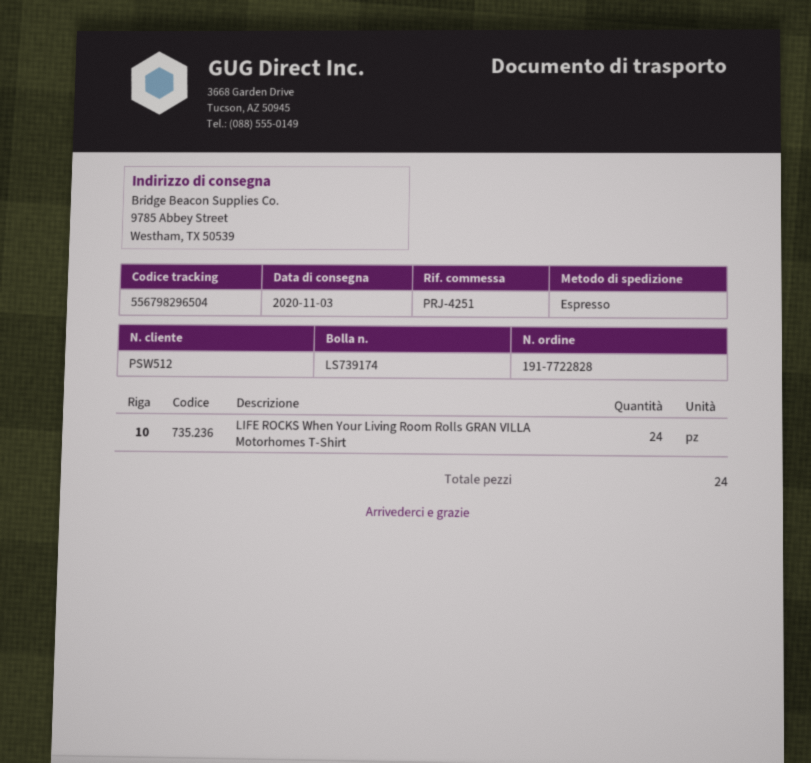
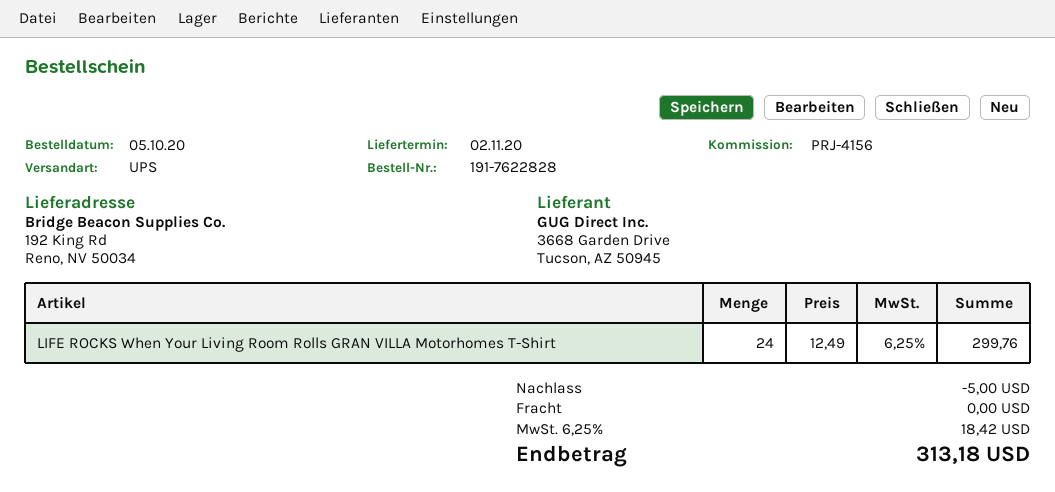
order number: 191-7722828 -> 191-7622828
delivery date: 2020-11-03 -> 2020-11-02
reference: PRJ-4251 -> PRJ-4156
shipping method: express -> UPS
ship to: 9785 Abbey Street, Westham, TX 50539 -> 192 King Rd, Reno, NV 50034

